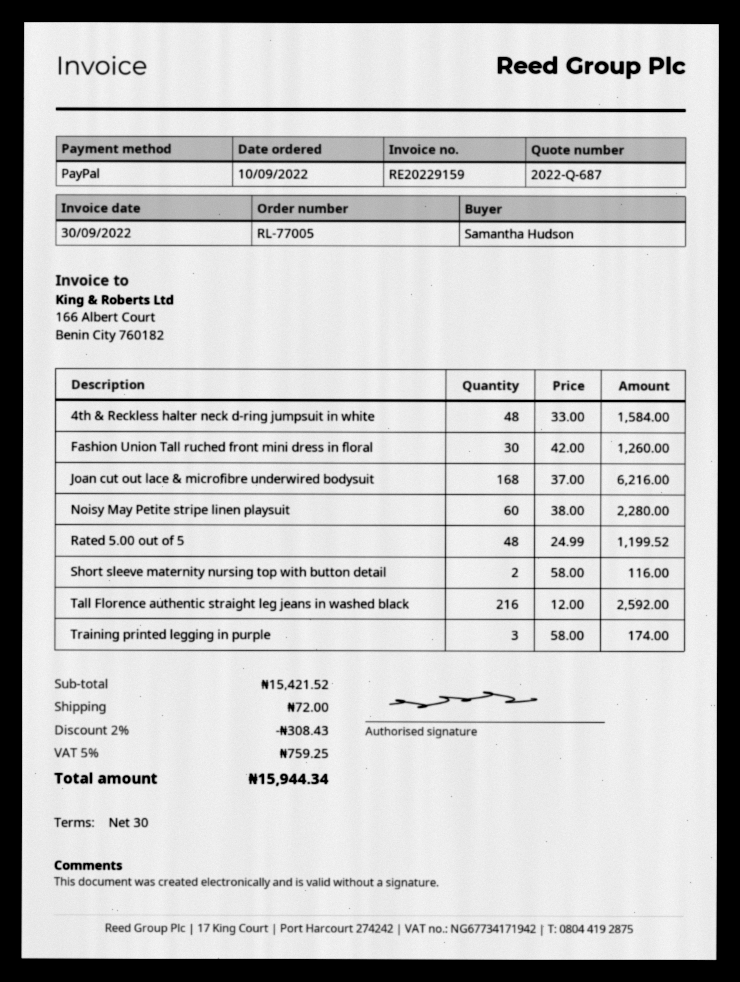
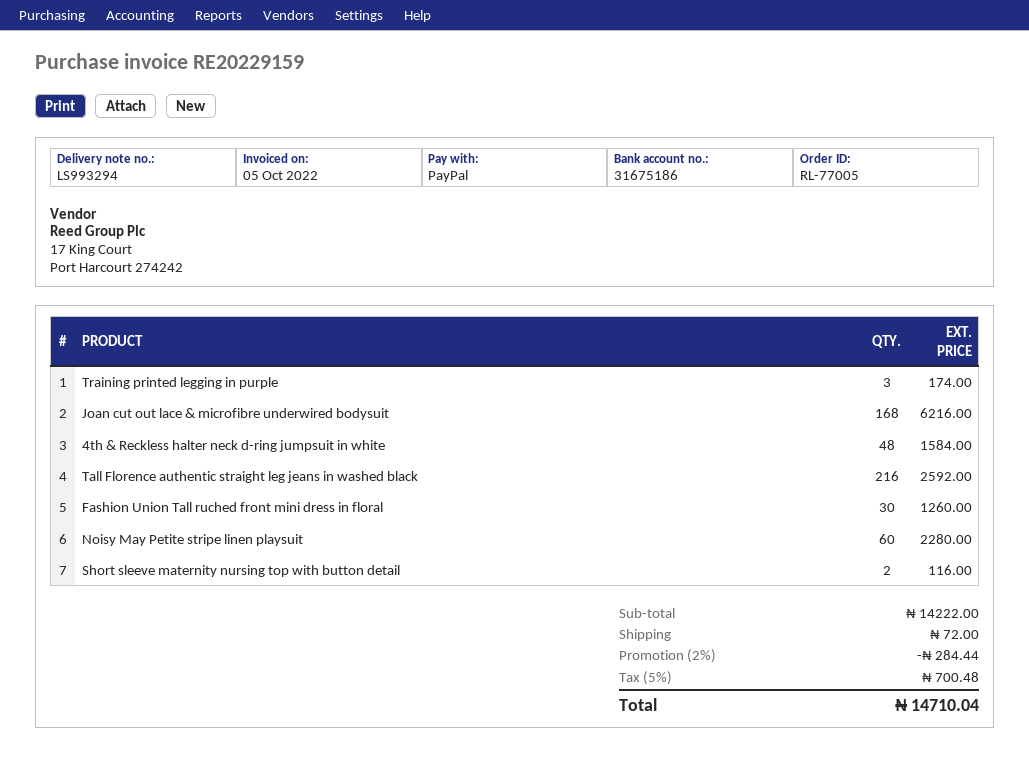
invoice date: 2022-09-30 -> 2022-10-05
Rated 5.00 out of 5: 48 for 1199.52 -> none
subtotal: 15421.52 -> 14222.00
discount: 2% = 308.43 -> 2% = 284.44
tax: 5% = 759.25 -> 5% = 700.48
total: 15944.34 -> 14710.04

